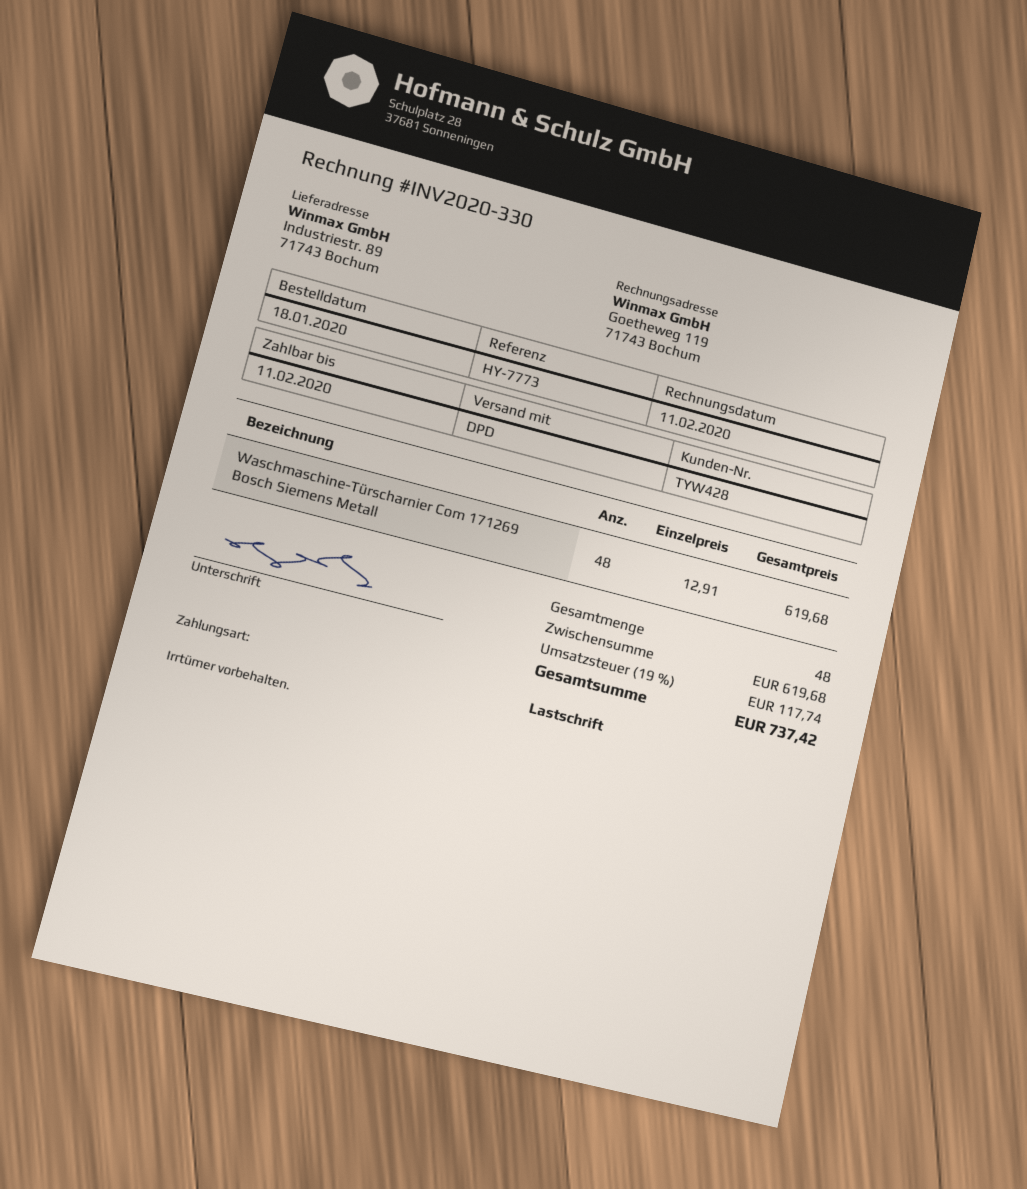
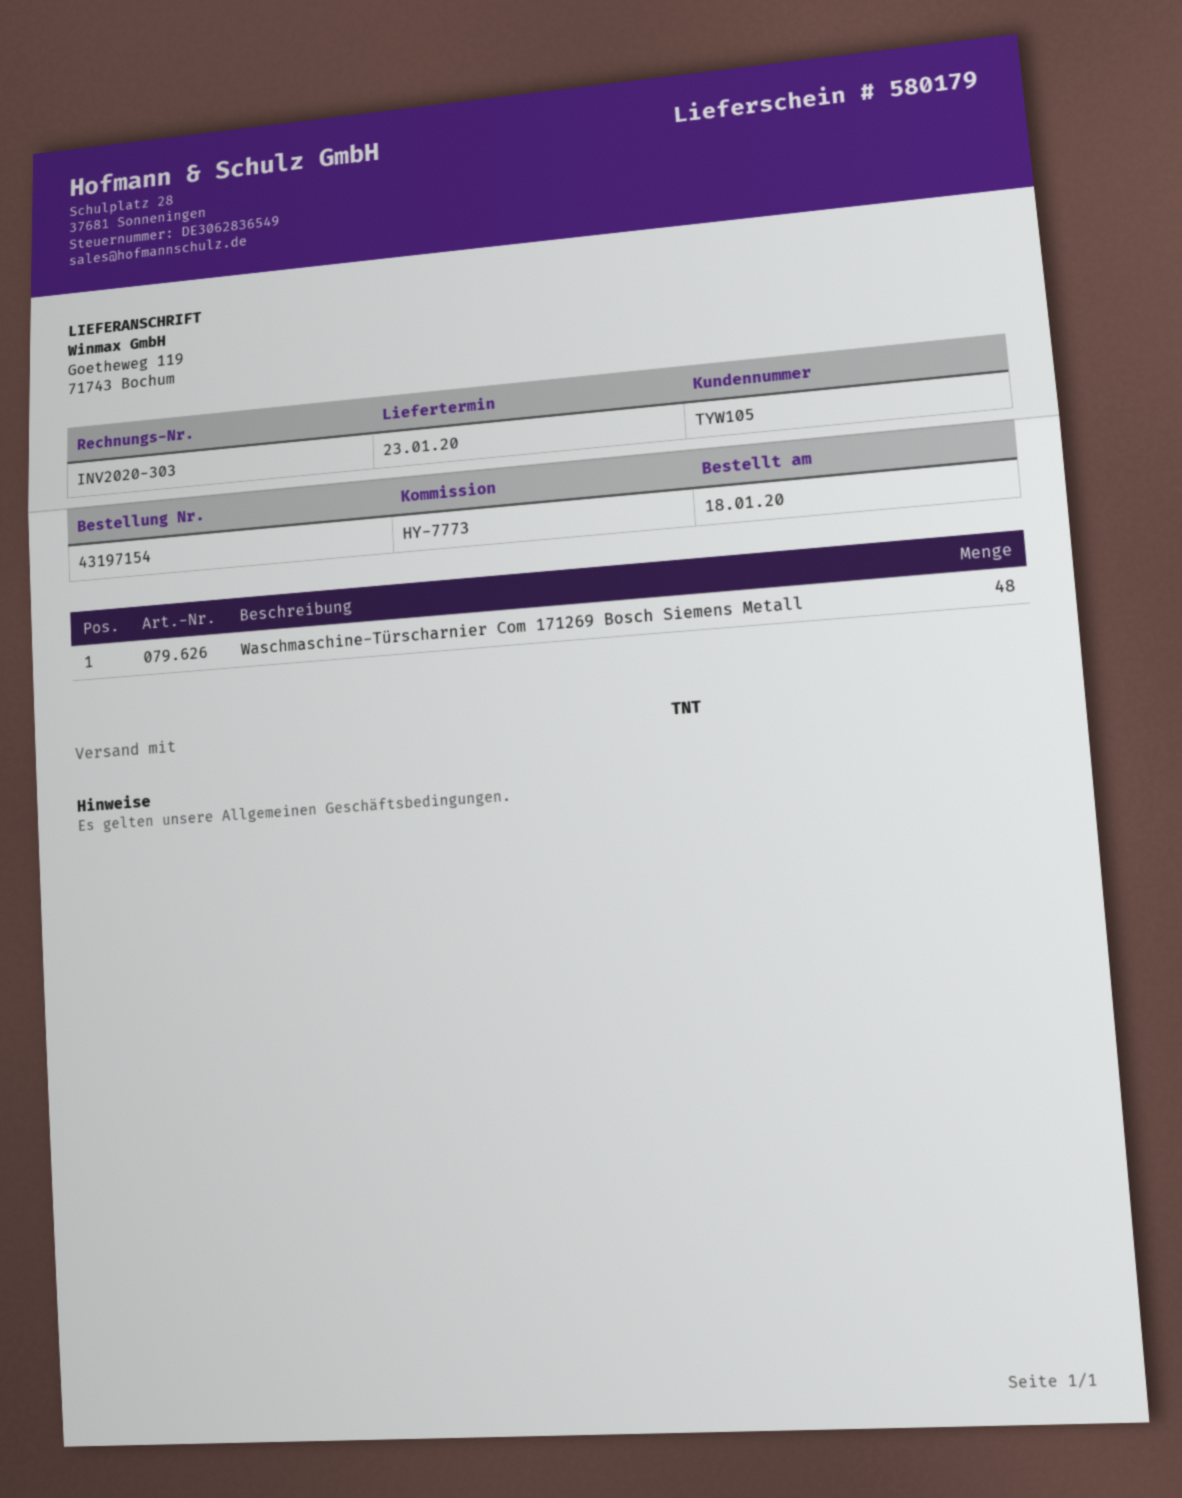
invoice number: INV2020-330 -> INV2020-303
customer number: TYW428 -> TYW105
shipping method: DPD -> TNT
ship to: Industriestr. 89, 71743 Bochum -> Goetheweg 119, 71743 Bochum

